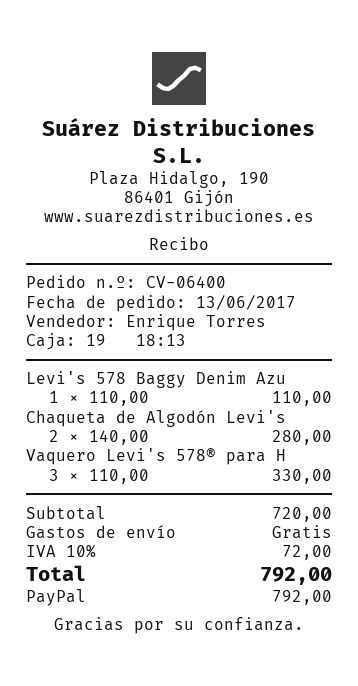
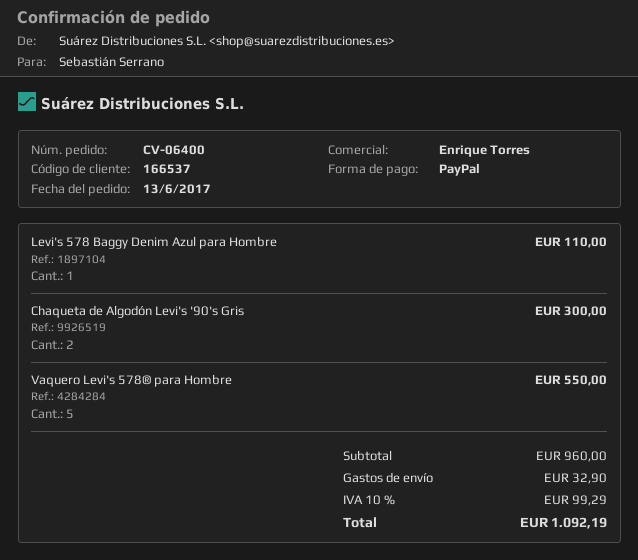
Chaqueta de Algodón Levi's: 2 for 280.00 -> 2 for 300.00
Vaquero Levi's 578® para H: 3 for 330.00 -> 5 for 550.00
subtotal: 720.00 -> 960.00
shipping: 0.00 -> 32.90
tax: 10% = 72.00 -> 10% = 99.29
total: 792.00 -> 1092.19

